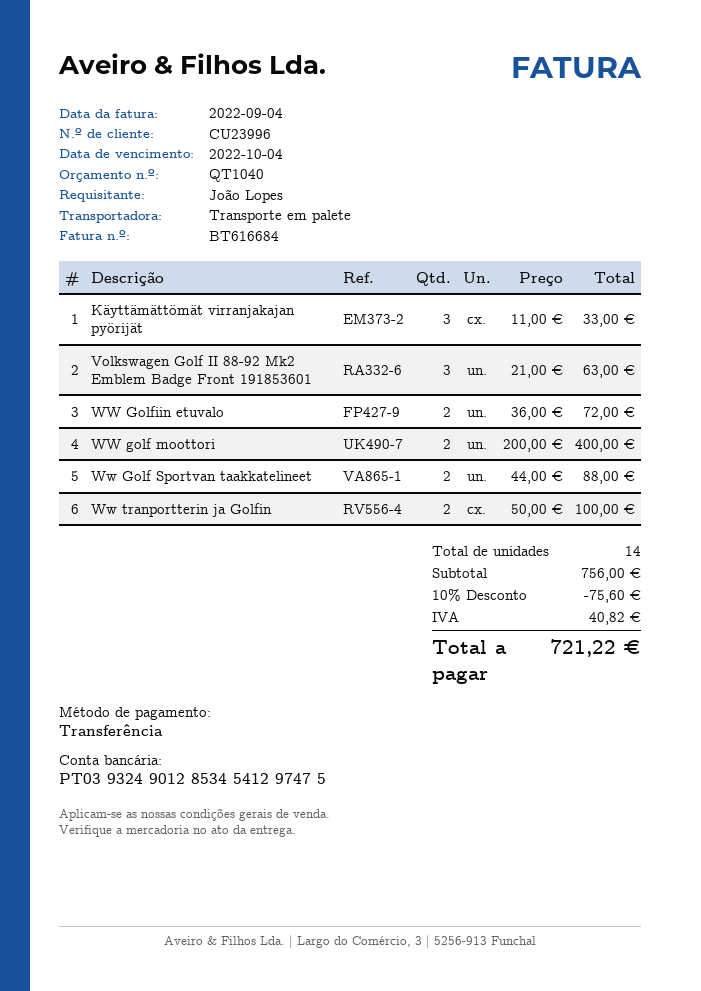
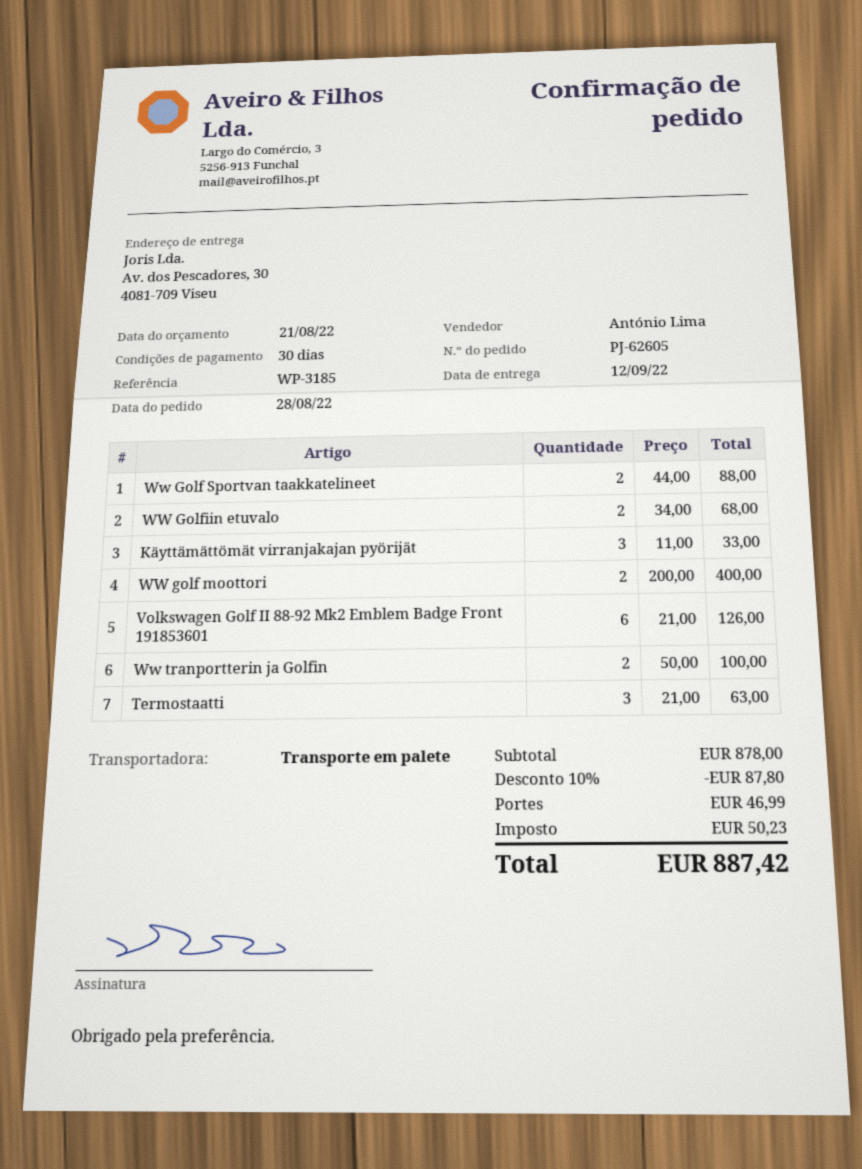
Volkswagen Golf II 88-92 Mk2 Emblem Badge Front 191853601: 3 x 21.00 = 63.00 -> 6 x 21.00 = 126.00
WW Golfiin etuvalo: 2 x 36.00 = 72.00 -> 2 x 34.00 = 68.00
Termostaatti: none -> 3 x 21.00 = 63.00
subtotal: 756.00 -> 878.00
discount: 10% = 75.60 -> 10% = 87.80
shipping: none -> 46.99
tax: 40.82 -> 50.23
total: 721.22 -> 887.42

